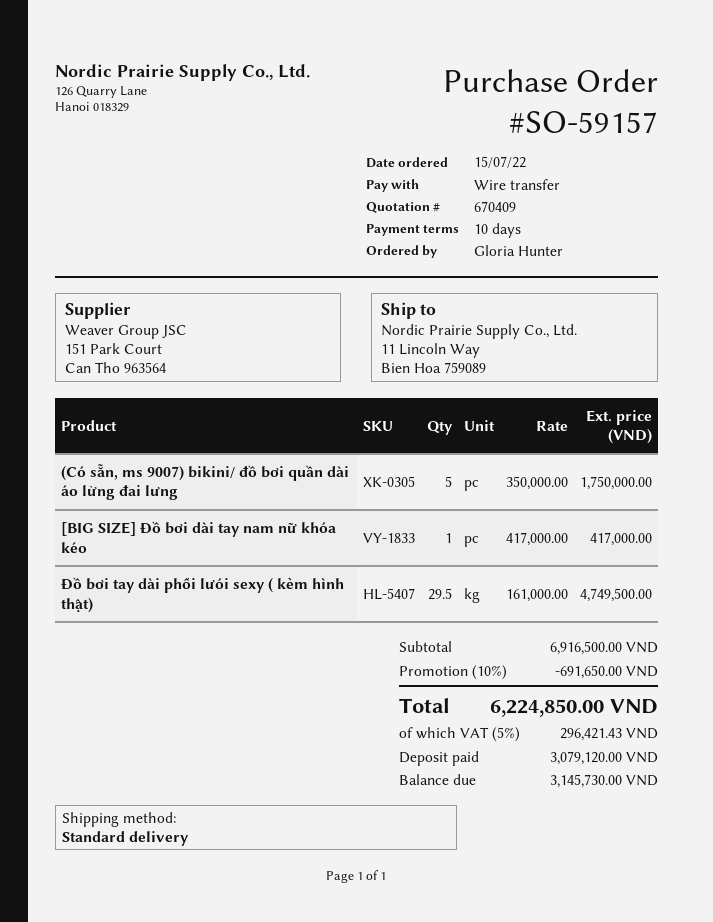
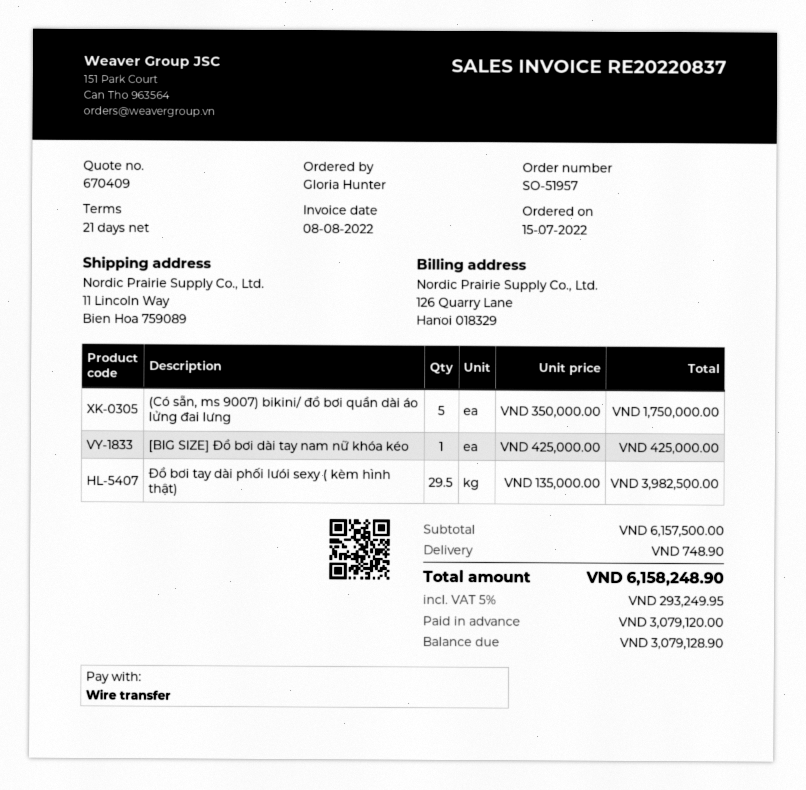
order number: SO-59157 -> SO-51957
payment terms: 10 days -> 21 days
[BIG SIZE] Đồ bơi dài tay nam nữ khóa kéo: 1 x 417000.00 = 417000.00 -> 1 x 425000.00 = 425000.00
Đồ bơi tay dài phối lưói sexy ( kèm hình thật): 29.5 x 161000.00 = 4749500.00 -> 29.5 x 135000.00 = 3982500.00
subtotal: 6916500.00 -> 6157500.00
discount: 10% = 691650.00 -> none
shipping: none -> 748.90
tax: 5% = 296421.43 -> 5% = 293249.95
total: 6224850.00 -> 6158248.90
balance: 3145730.00 -> 3079128.90

